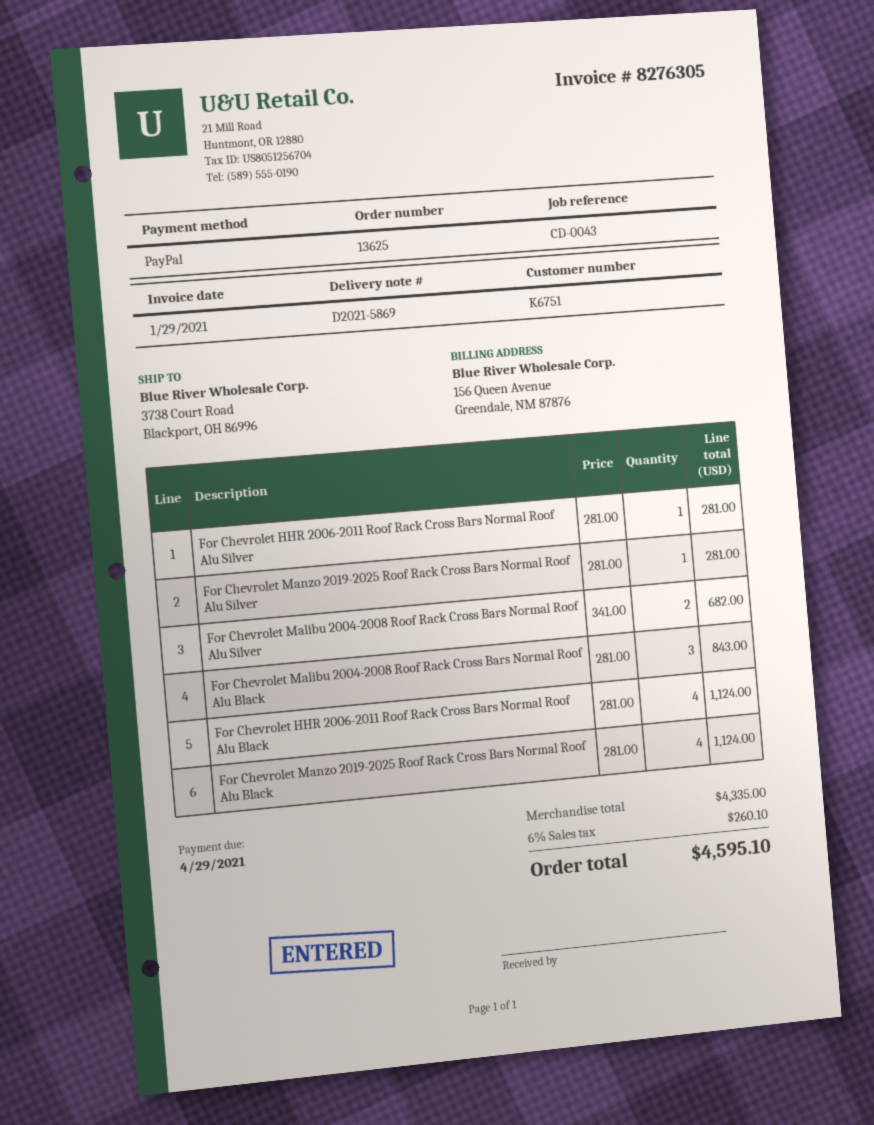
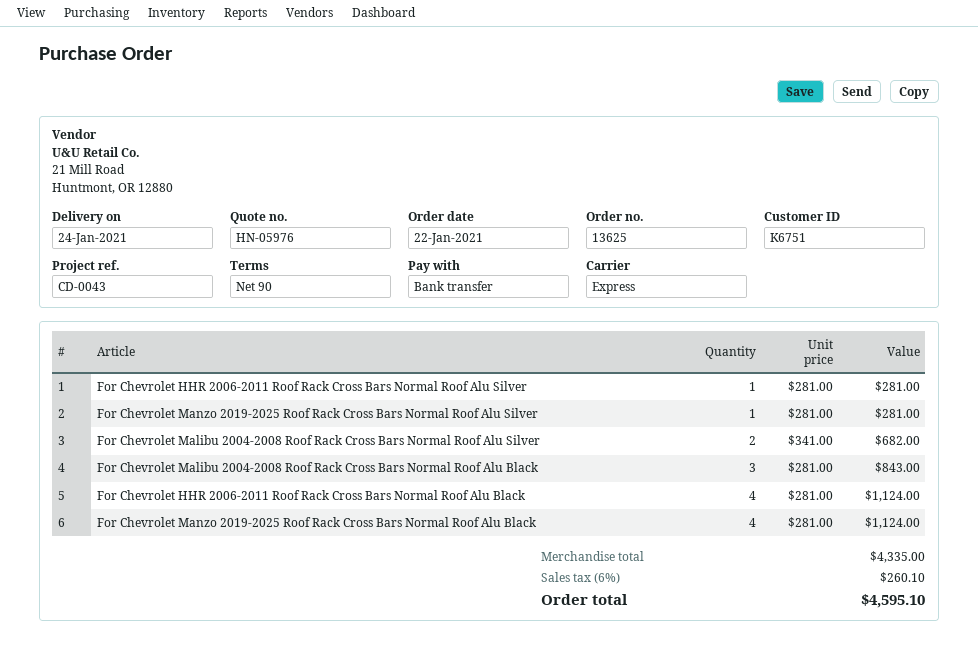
payment method: PayPal -> bank transfer

